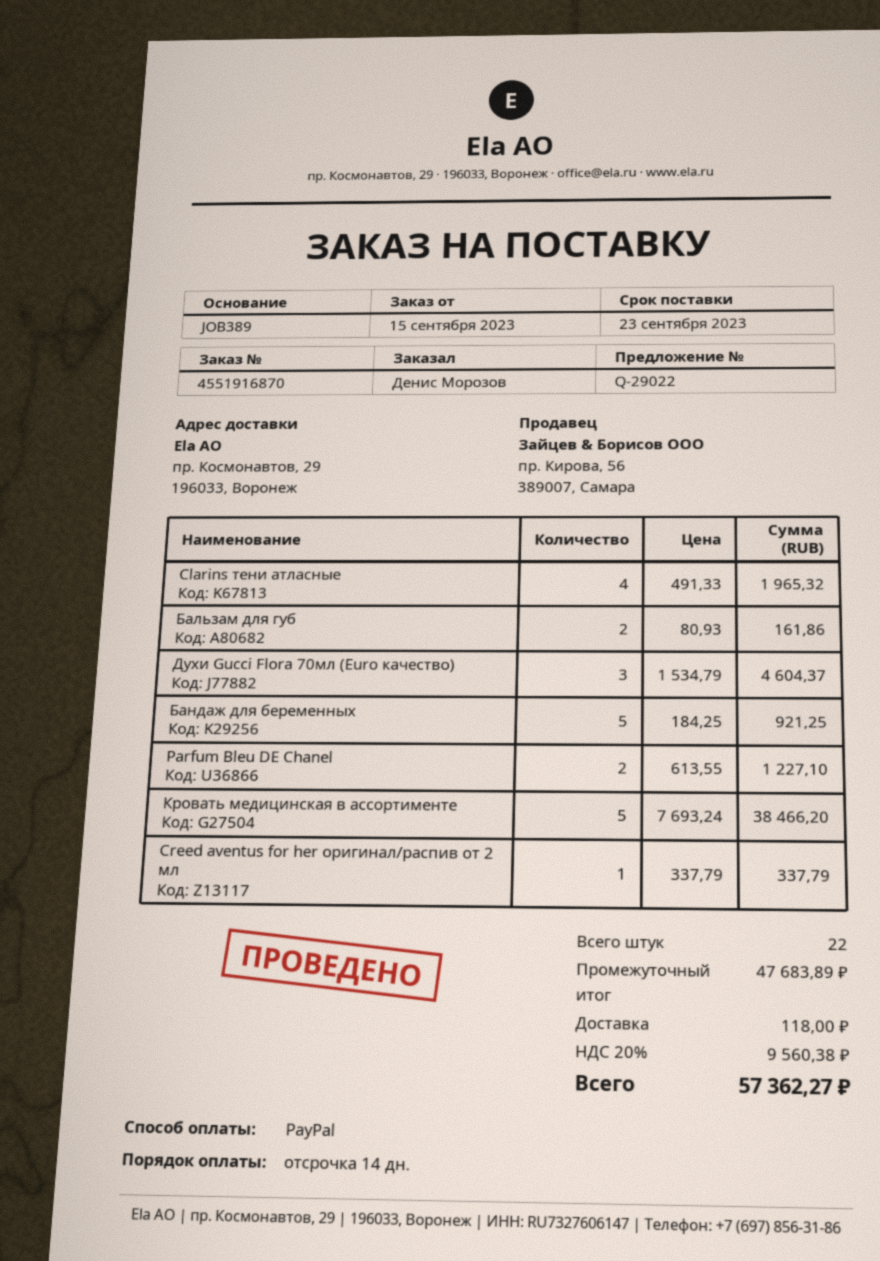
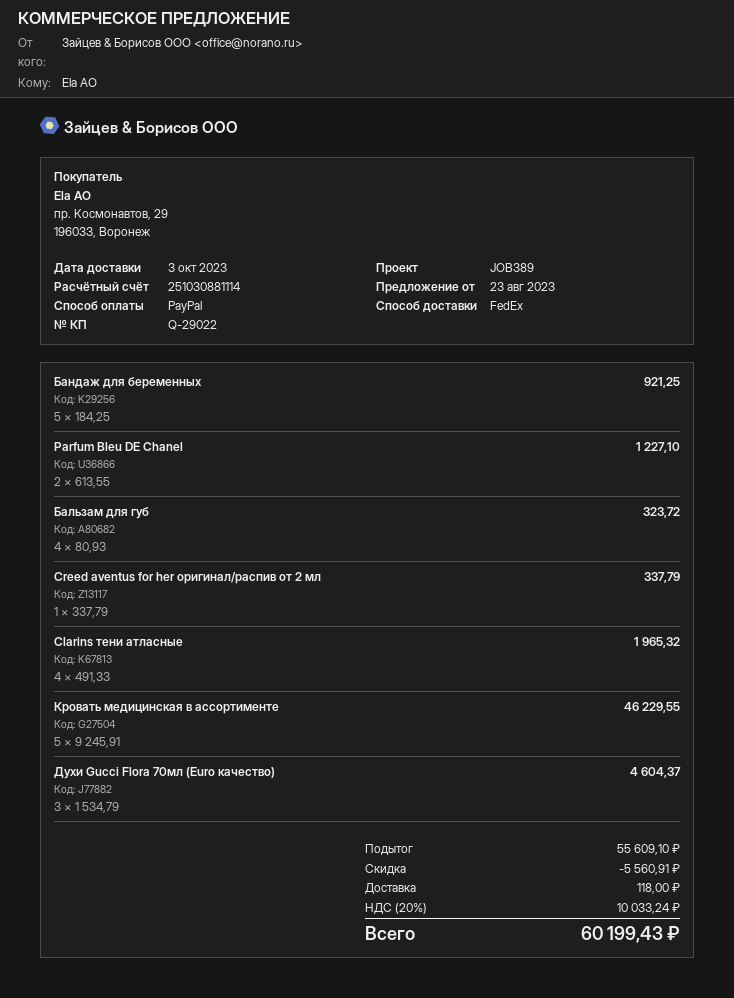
delivery date: 2023-09-23 -> 2023-10-03
Бальзам для губ: 2 x 80.93 = 161.86 -> 4 x 80.93 = 323.72
Кровать медицинская в ассортименте: 5 x 7693.24 = 38466.20 -> 5 x 9245.91 = 46229.55
subtotal: 47683.89 -> 55609.10
discount: none -> 5560.91
tax: 20% = 9560.38 -> 20% = 10033.24
total: 57362.27 -> 60199.43

